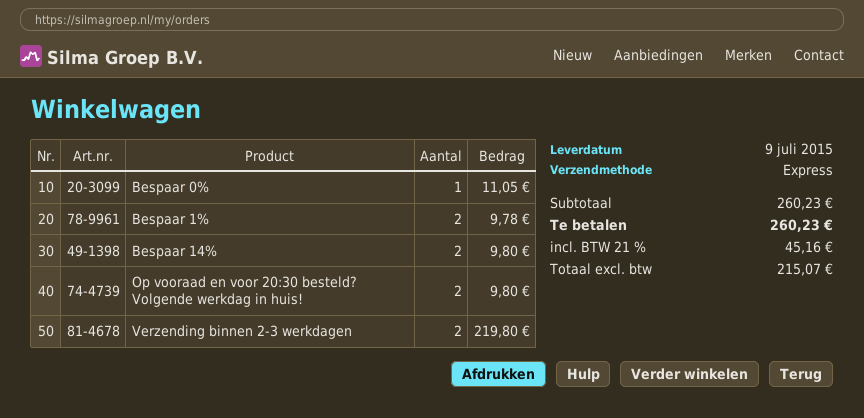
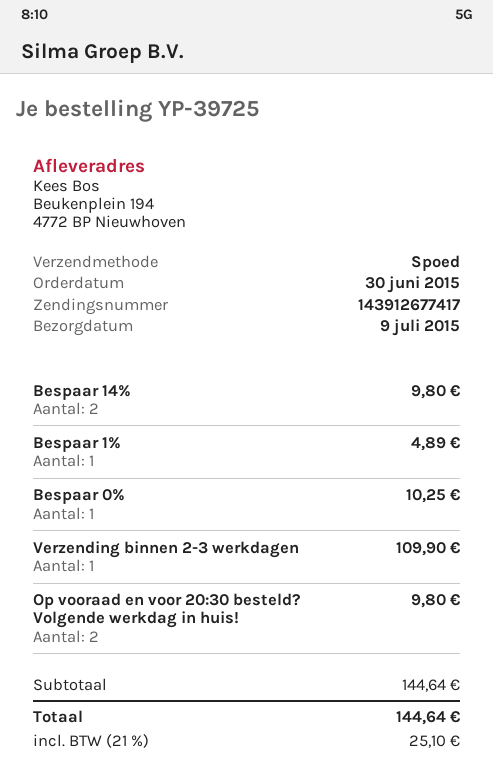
Bespaar 0%: 1 for 11.05 -> 1 for 10.25
Bespaar 1%: 2 for 9.78 -> 1 for 4.89
Verzending binnen 2-3 werkdagen: 2 for 219.80 -> 1 for 109.90
subtotal: 260.23 -> 144.64
tax: 21% = 45.16 -> 21% = 25.10
total: 260.23 -> 144.64

